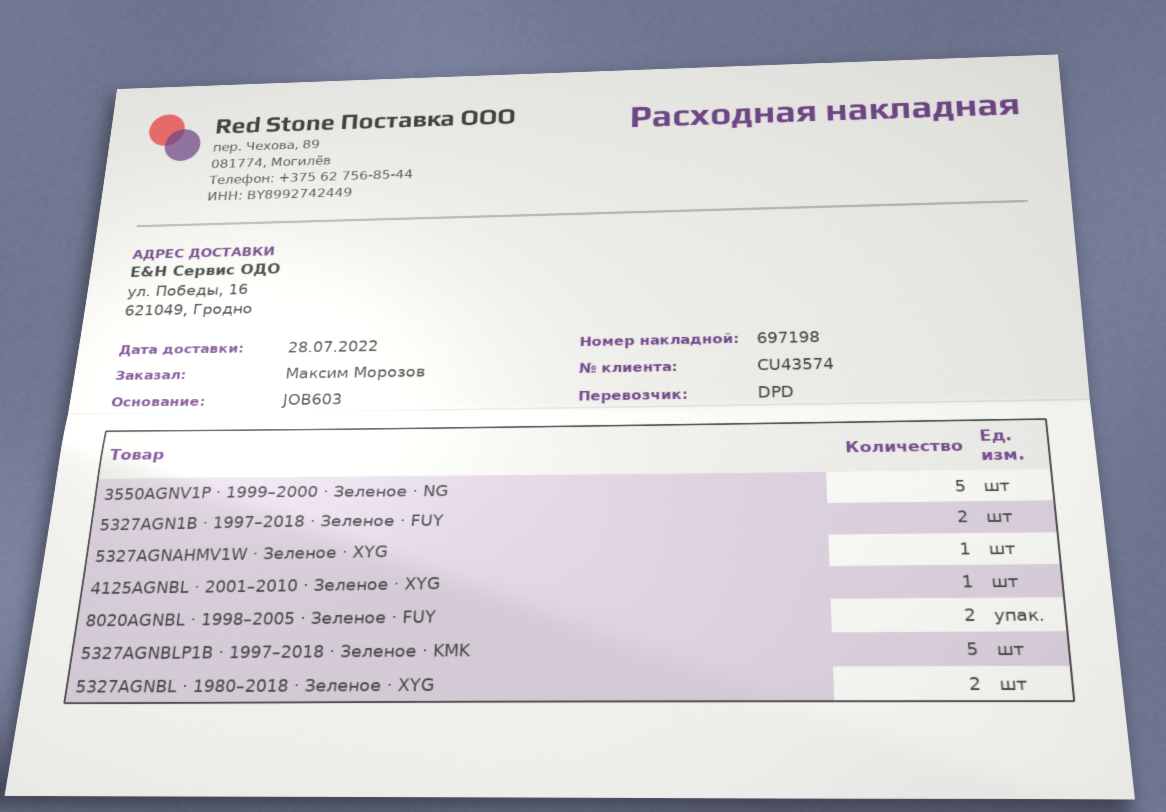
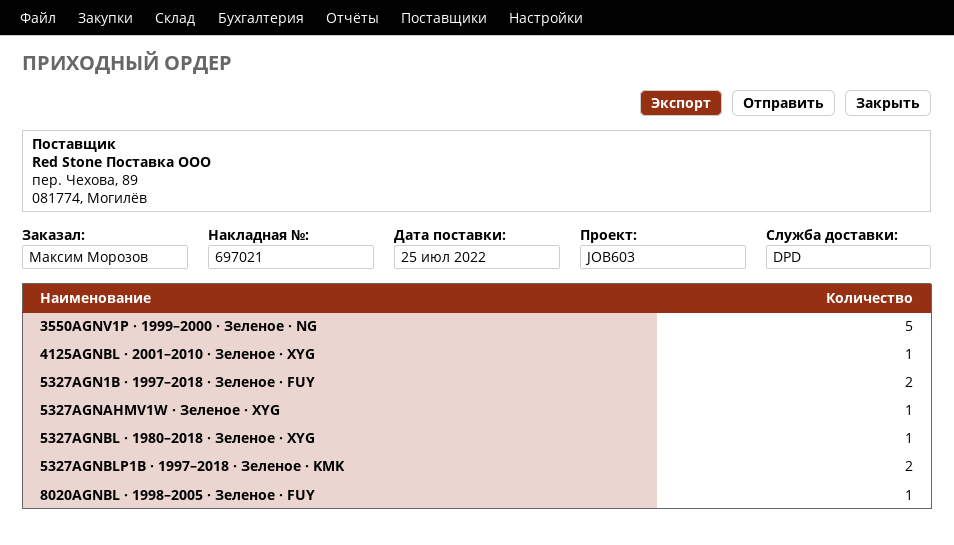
delivery note number: 697198 -> 697021
delivery date: 2022-07-28 -> 2022-07-25
8020AGNBL · 1998–2005 · Зеленое · FUY: 2 -> 1
5327AGNBLP1B · 1997–2018 · Зеленое · KMK: 5 -> 2
5327AGNBL · 1980–2018 · Зеленое · XYG: 2 -> 1

